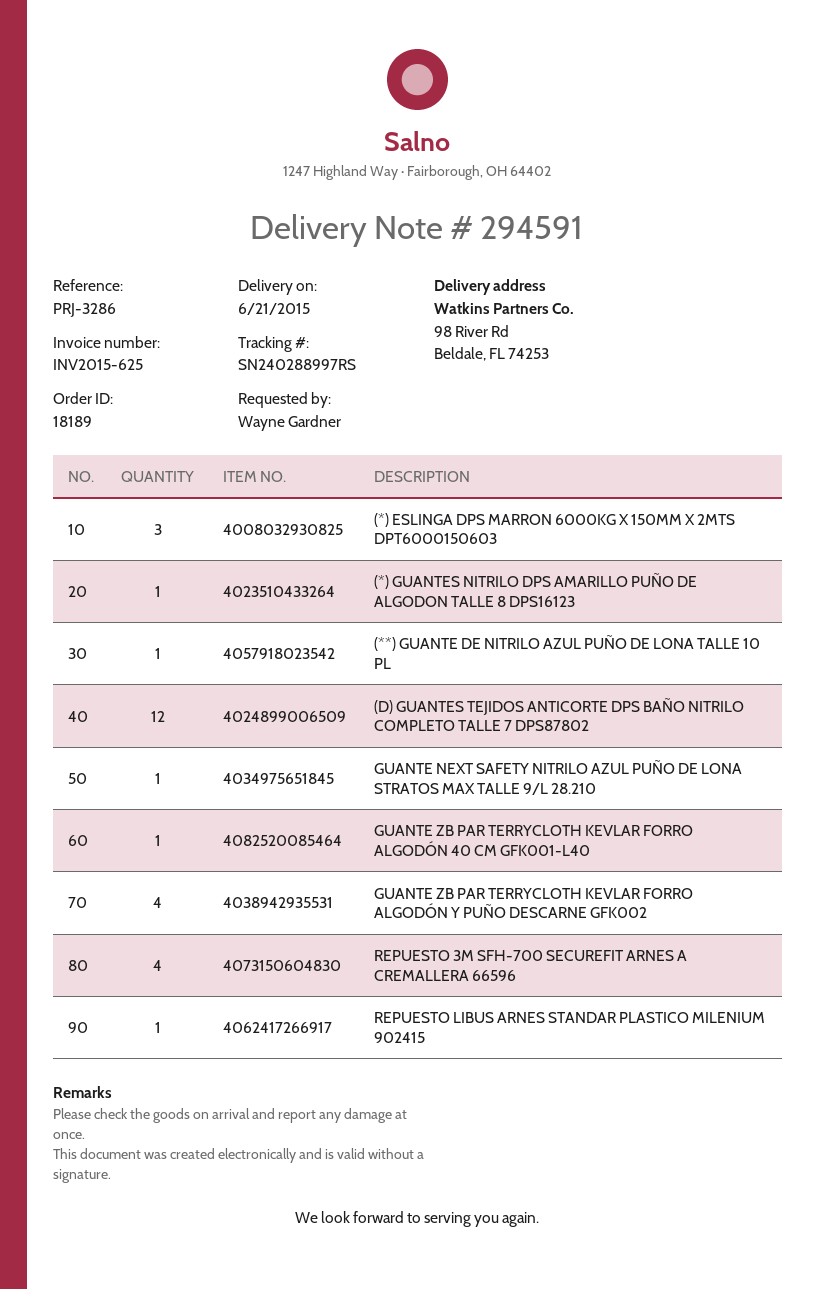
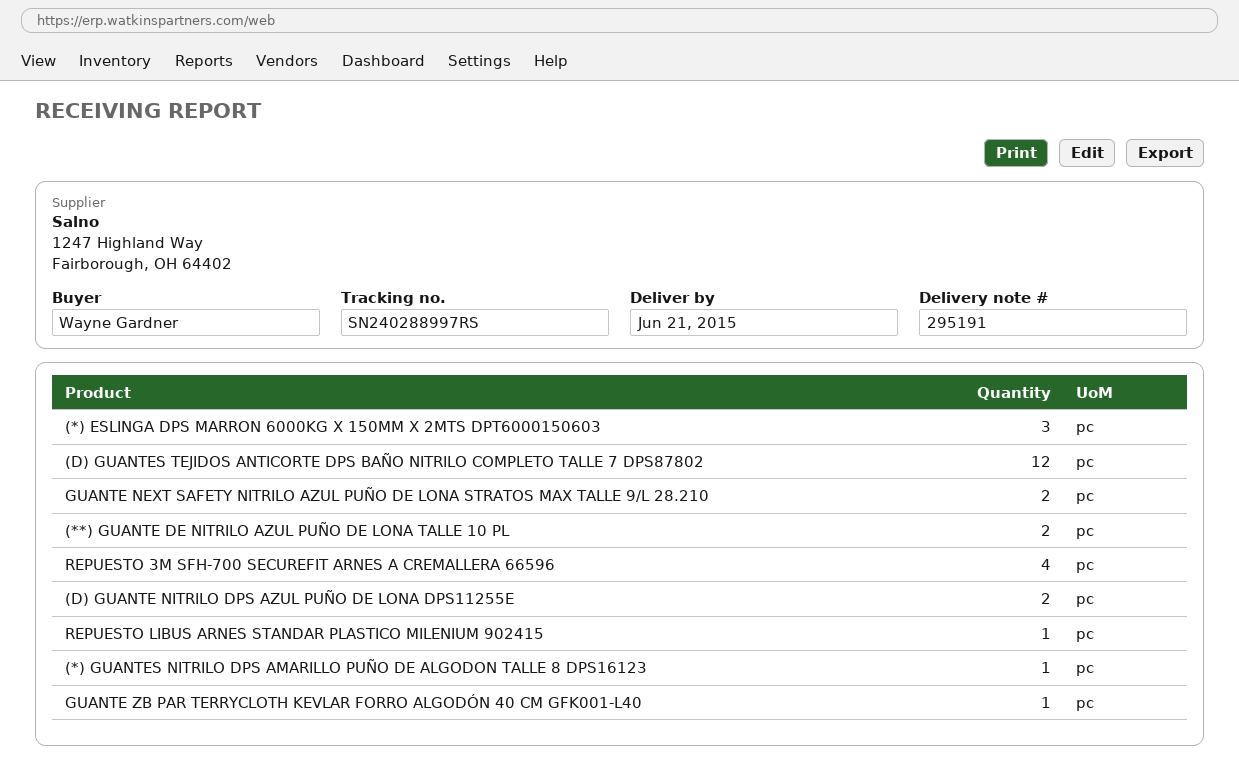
delivery note number: 294591 -> 295191
(**) GUANTE DE NITRILO AZUL PUÑO DE LONA TALLE 10 PL: 1 -> 2
GUANTE NEXT SAFETY NITRILO AZUL PUÑO DE LONA STRATOS MAX TALLE 9/L 28.210: 1 -> 2
GUANTE ZB PAR TERRYCLOTH KEVLAR FORRO ALGODÓN Y PUÑO DESCARNE GFK002: 4 -> none
(D) GUANTE NITRILO DPS AZUL PUÑO DE LONA DPS11255E: none -> 2

